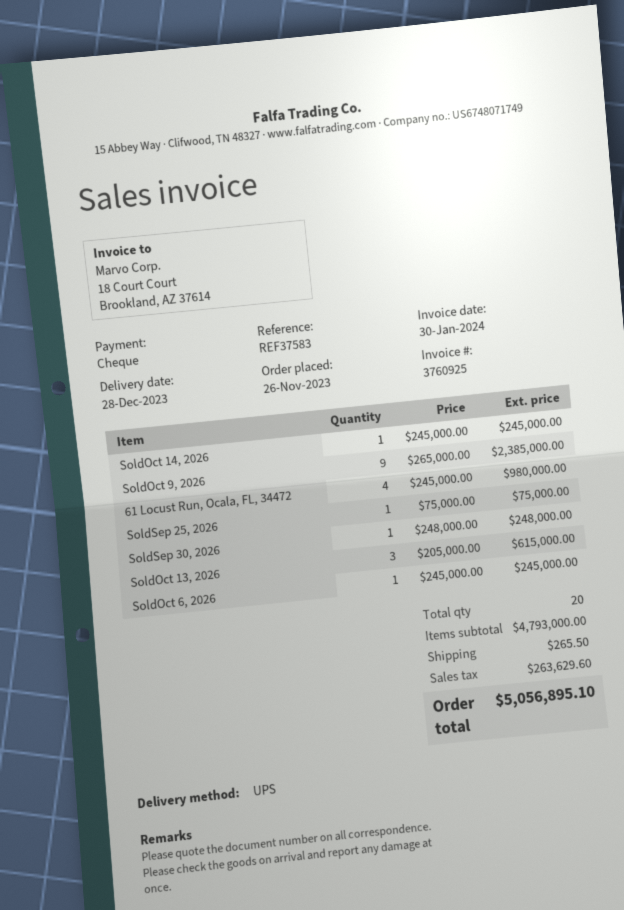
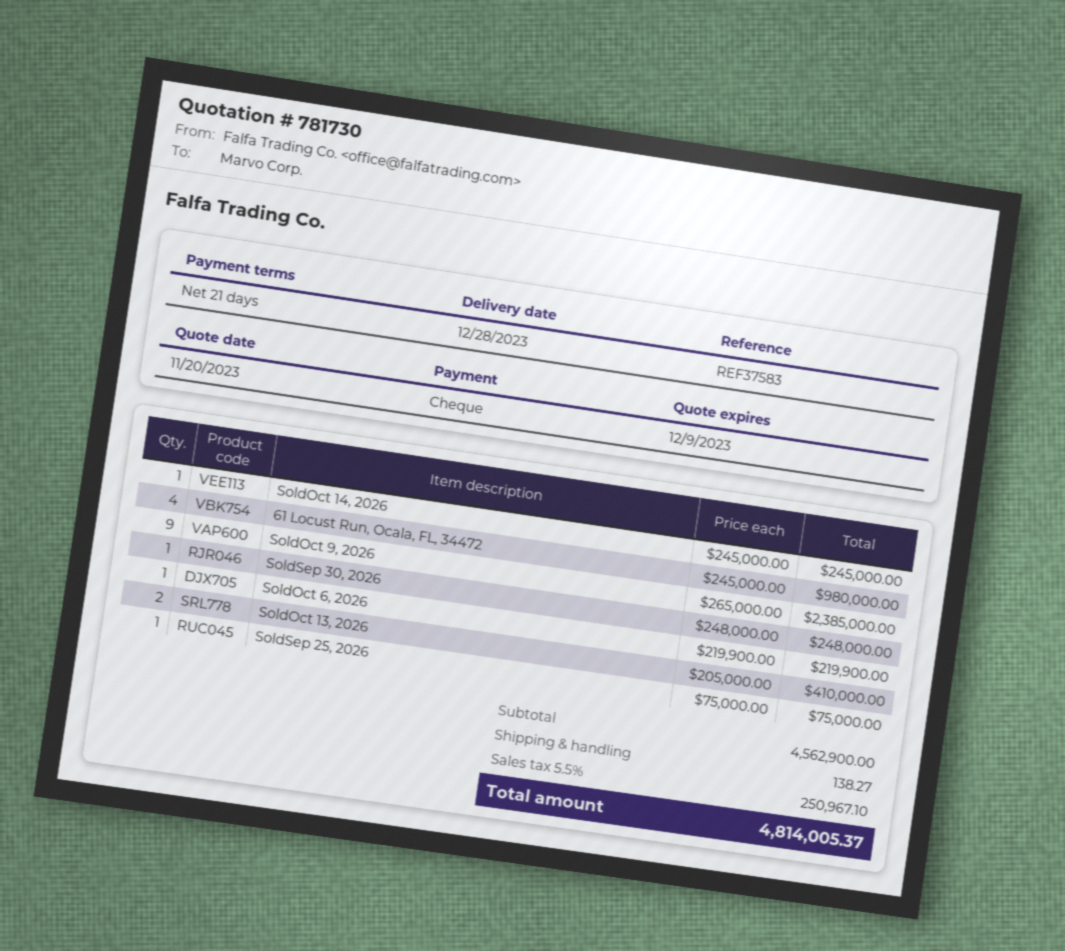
SoldOct 13, 2026: 3 x 205000.00 = 615000.00 -> 2 x 205000.00 = 410000.00
SoldOct 6, 2026: 1 x 245000.00 = 245000.00 -> 1 x 219900.00 = 219900.00
subtotal: 4793000.00 -> 4562900.00
shipping: 265.50 -> 138.27
tax: 263629.60 -> 250967.10
total: 5056895.10 -> 4814005.37

